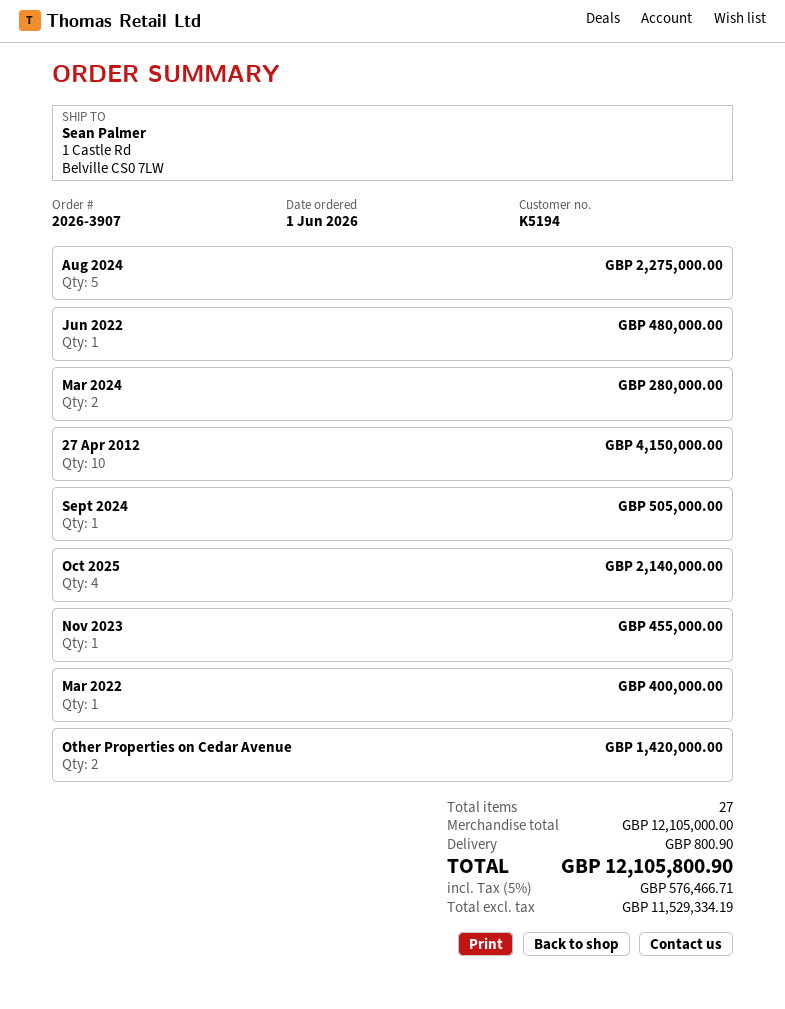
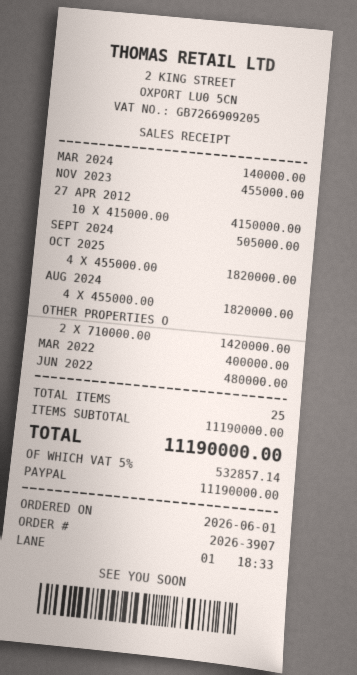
Aug 2024: 5 for 2275000.00 -> 4 for 1820000.00
Mar 2024: 2 for 280000.00 -> 1 for 140000.00
Oct 2025: 4 for 2140000.00 -> 4 for 1820000.00
total quantity: 27 -> 25
subtotal: 12105000.00 -> 11190000.00
shipping: 800.90 -> none
tax: 5% = 576466.71 -> 5% = 532857.14
total: 12105800.90 -> 11190000.00

